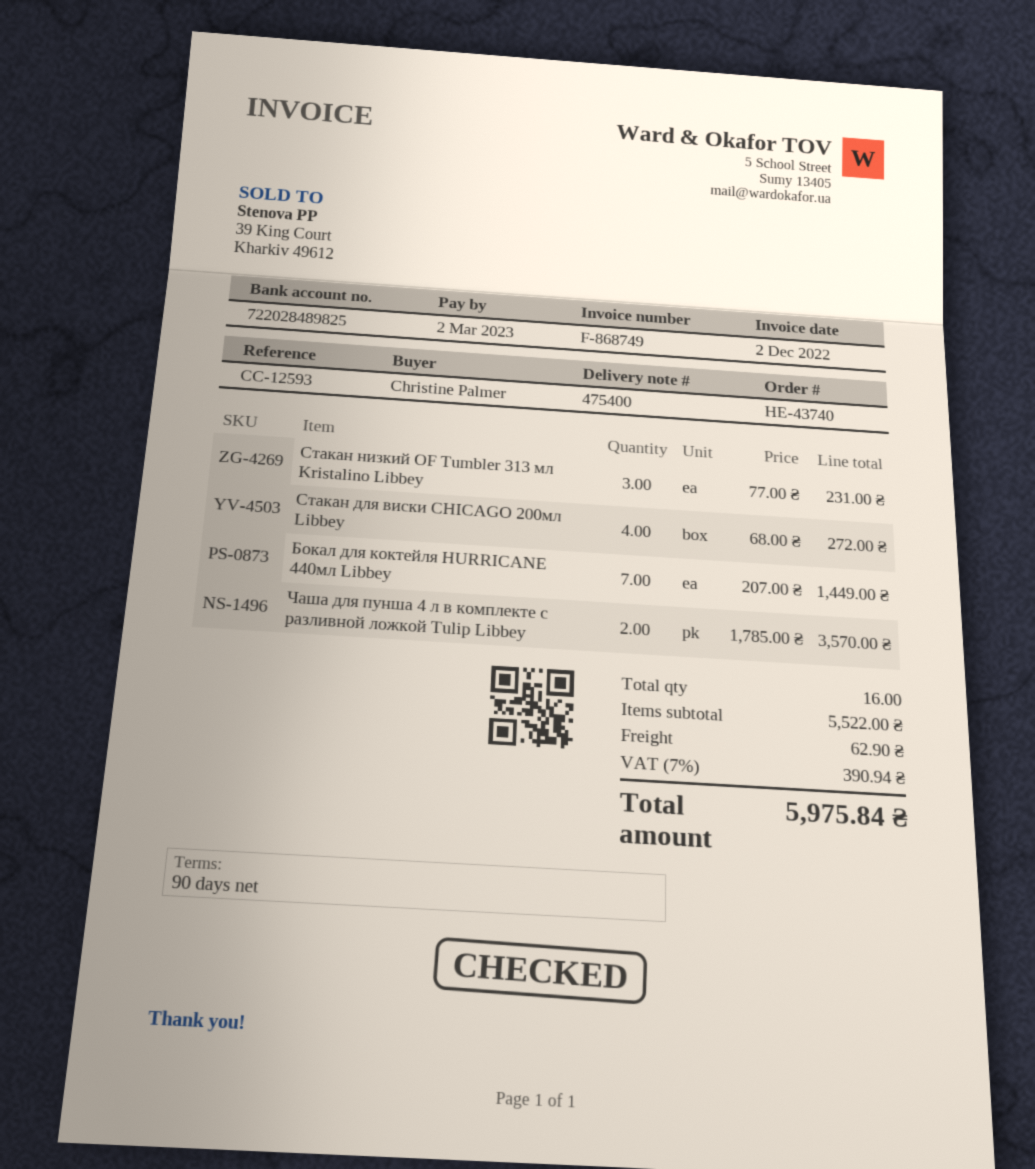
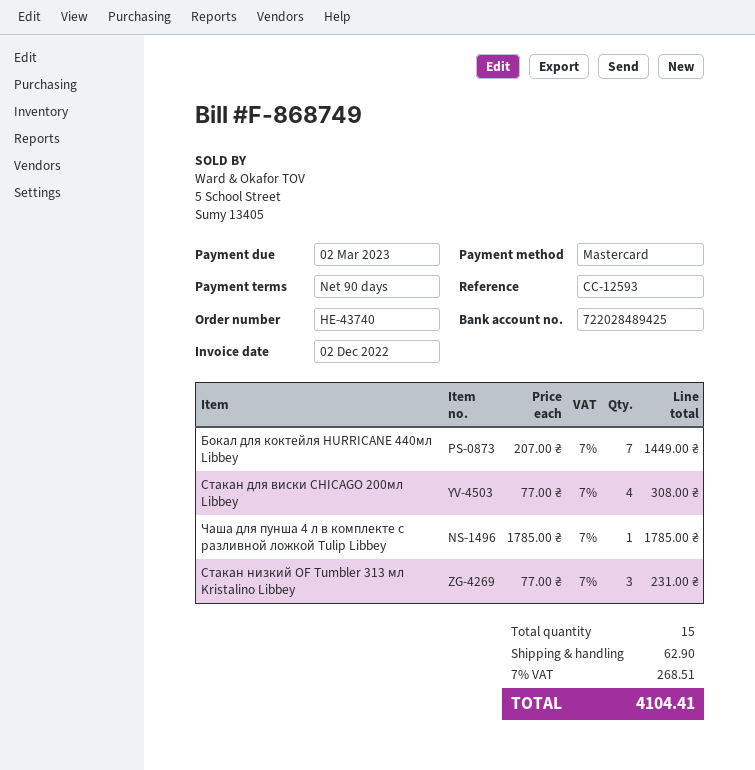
bank account: 722028489825 -> 722028489425
Стакан для виски CHICAGO 200мл Libbey: 4 x 68.00 = 272.00 -> 4 x 77.00 = 308.00
Чаша для пунша 4 л в комплекте с разливной ложкой Tulip Libbey: 2 x 1785.00 = 3570.00 -> 1 x 1785.00 = 1785.00
total quantity: 16 -> 15
tax: 7% = 390.94 -> 7% = 268.51
total: 5975.84 -> 4104.41

